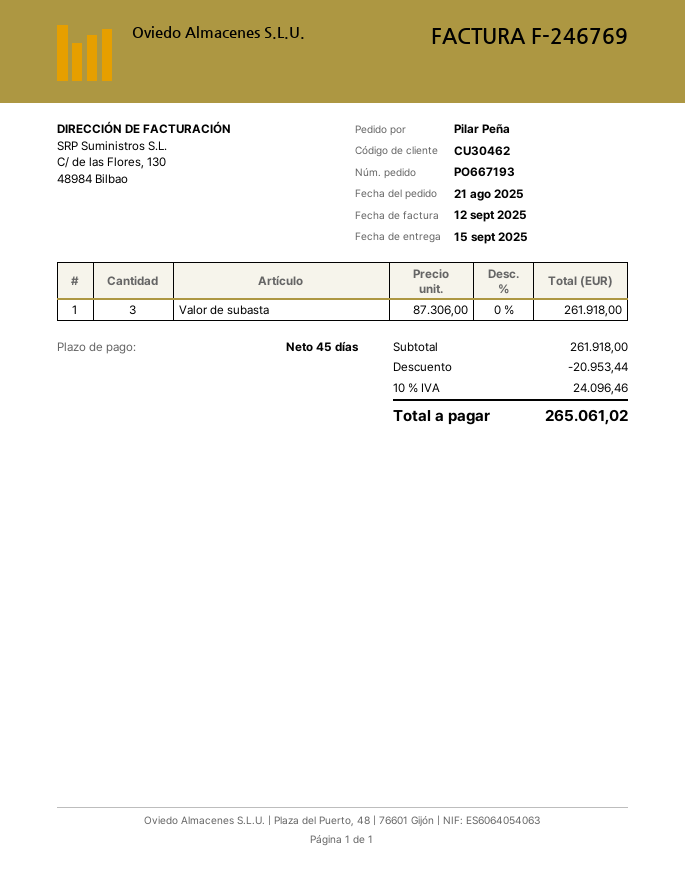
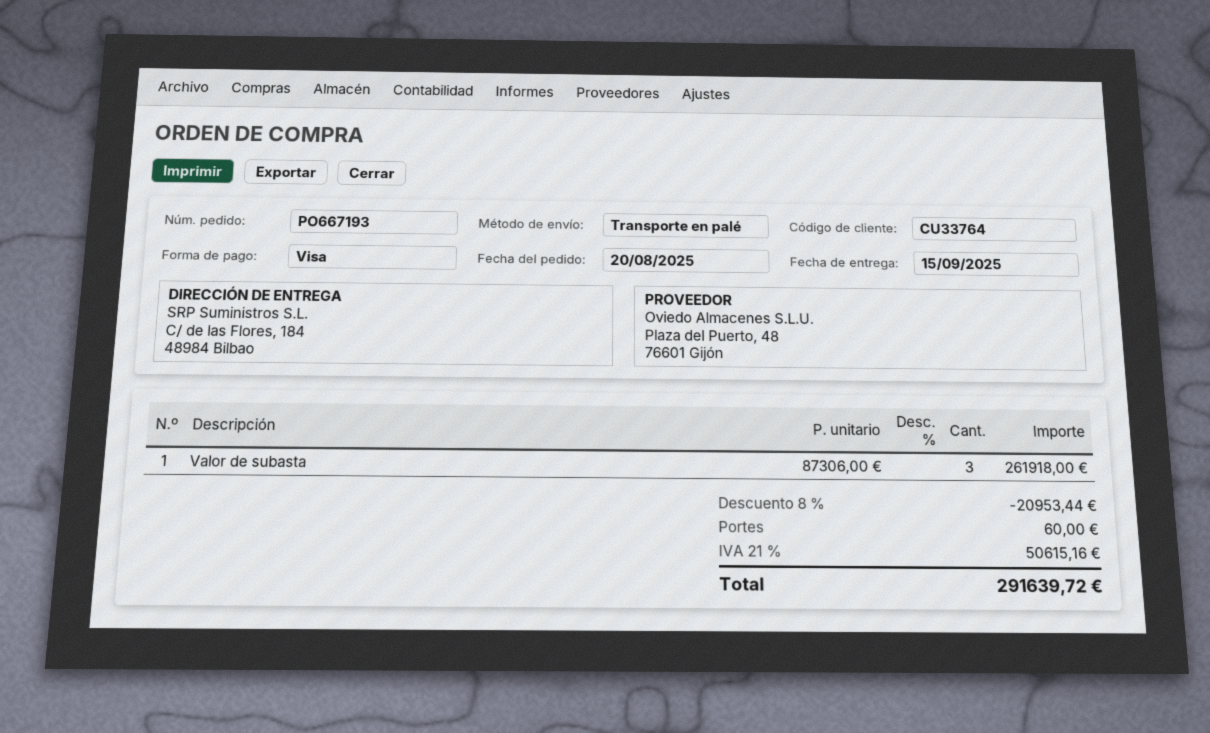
order date: 2025-08-21 -> 2025-08-20
customer number: CU30462 -> CU33764
shipping: none -> 60.00
tax: 10% = 24096.46 -> 21% = 50615.16
total: 265061.02 -> 291639.72

